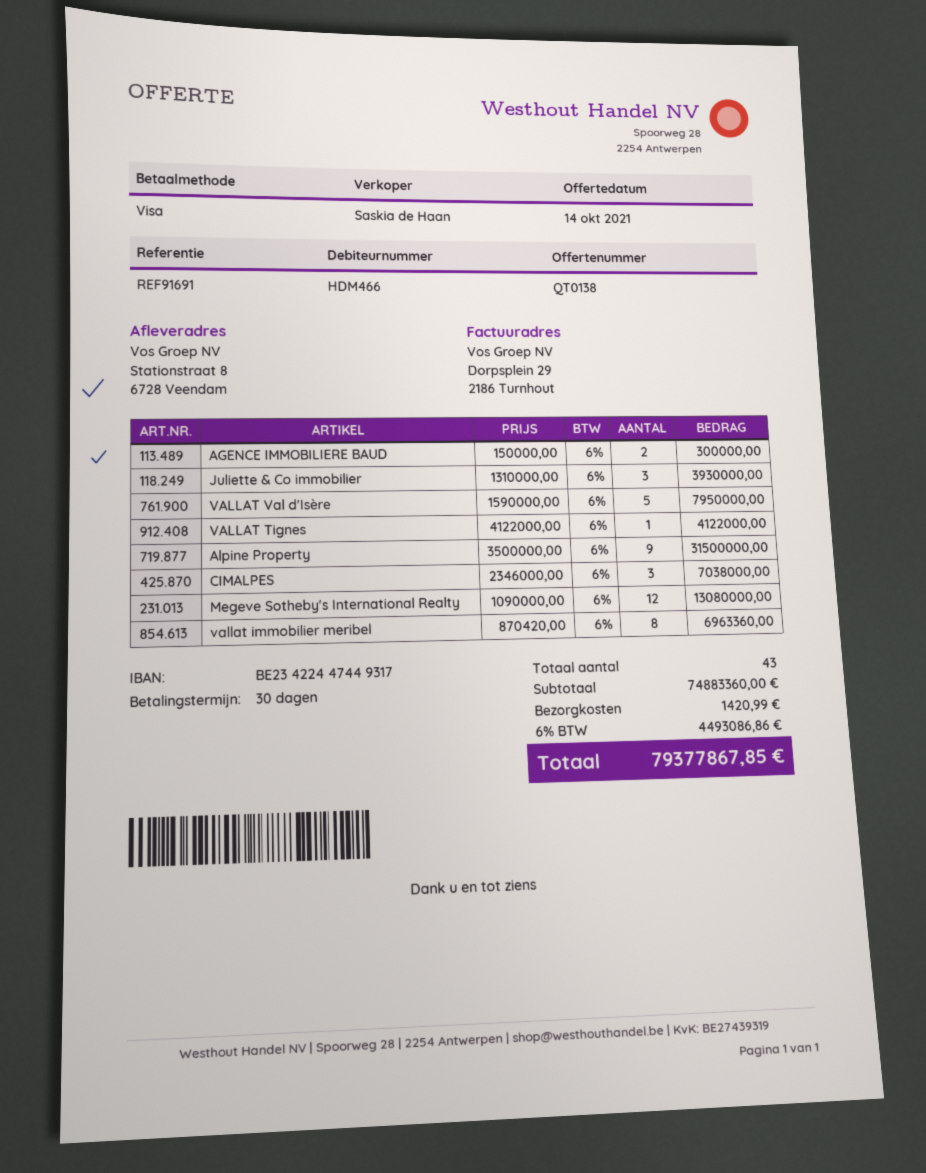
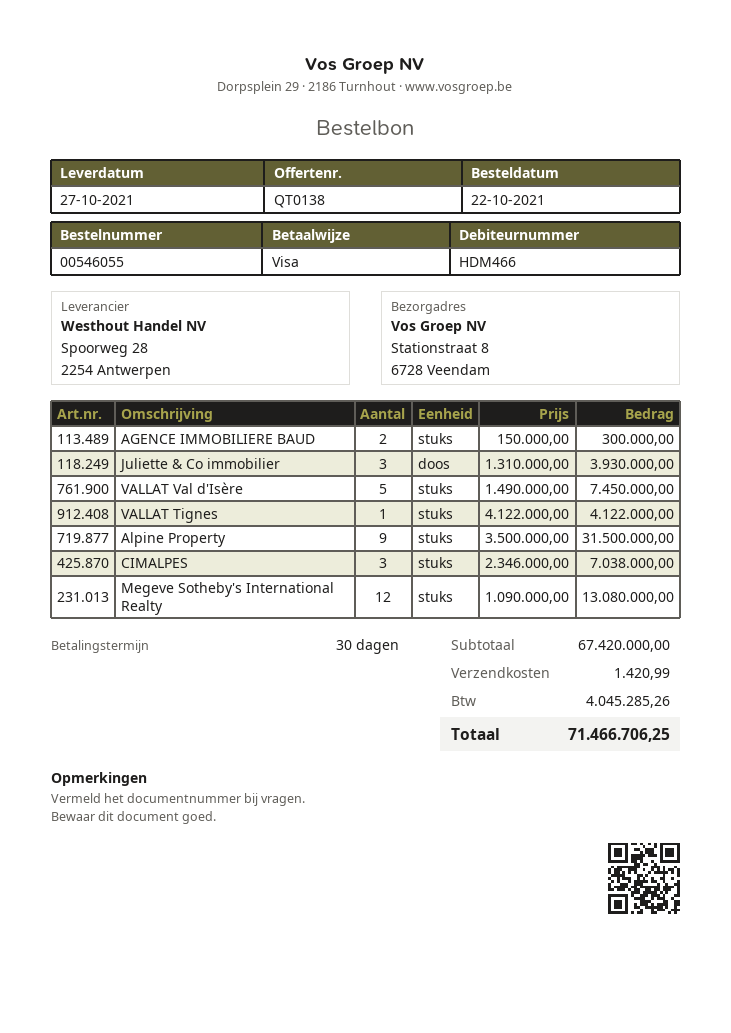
VALLAT Val d'Isère: 5 x 1590000.00 = 7950000.00 -> 5 x 1490000.00 = 7450000.00
vallat immobilier meribel: 8 x 870420.00 = 6963360.00 -> none
subtotal: 74883360.00 -> 67420000.00
tax: 4493086.86 -> 4045285.26
total: 79377867.85 -> 71466706.25

